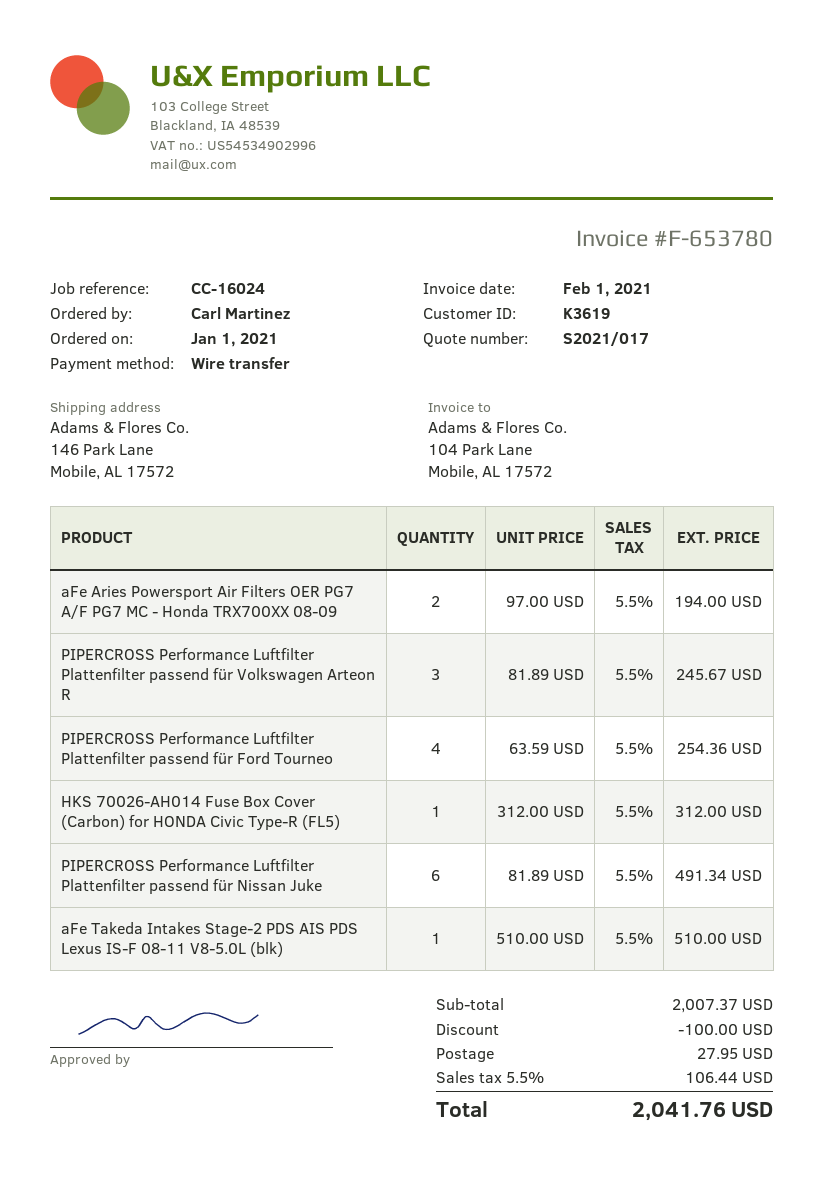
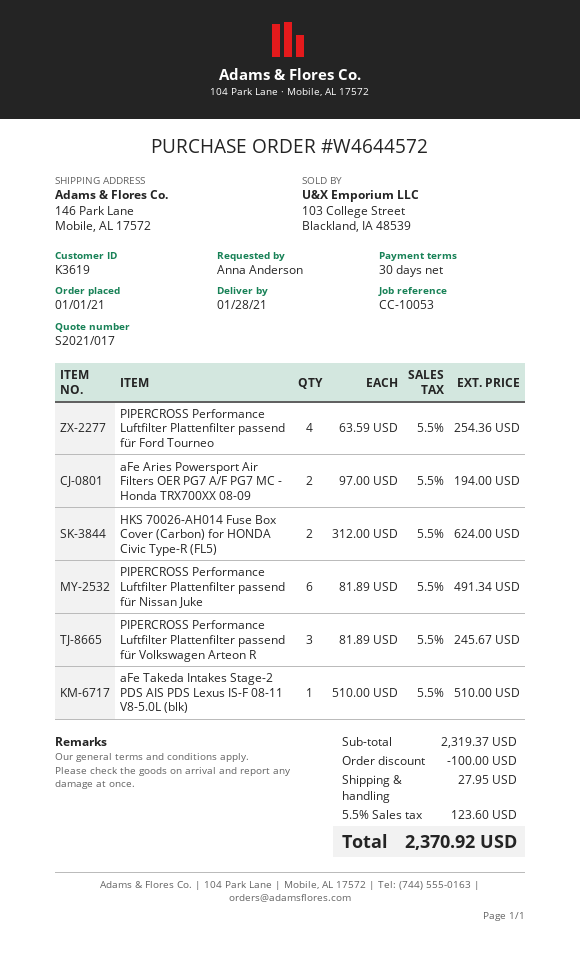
reference: CC-16024 -> CC-10053
ordered by: Carl Martinez -> Anna Anderson
HKS 70026-AH014 Fuse Box Cover (Carbon) for HONDA Civic Type-R (FL5): 1 x 312.00 = 312.00 -> 2 x 312.00 = 624.00
subtotal: 2007.37 -> 2319.37
tax: 5.5% = 106.44 -> 5.5% = 123.60
total: 2041.76 -> 2370.92

